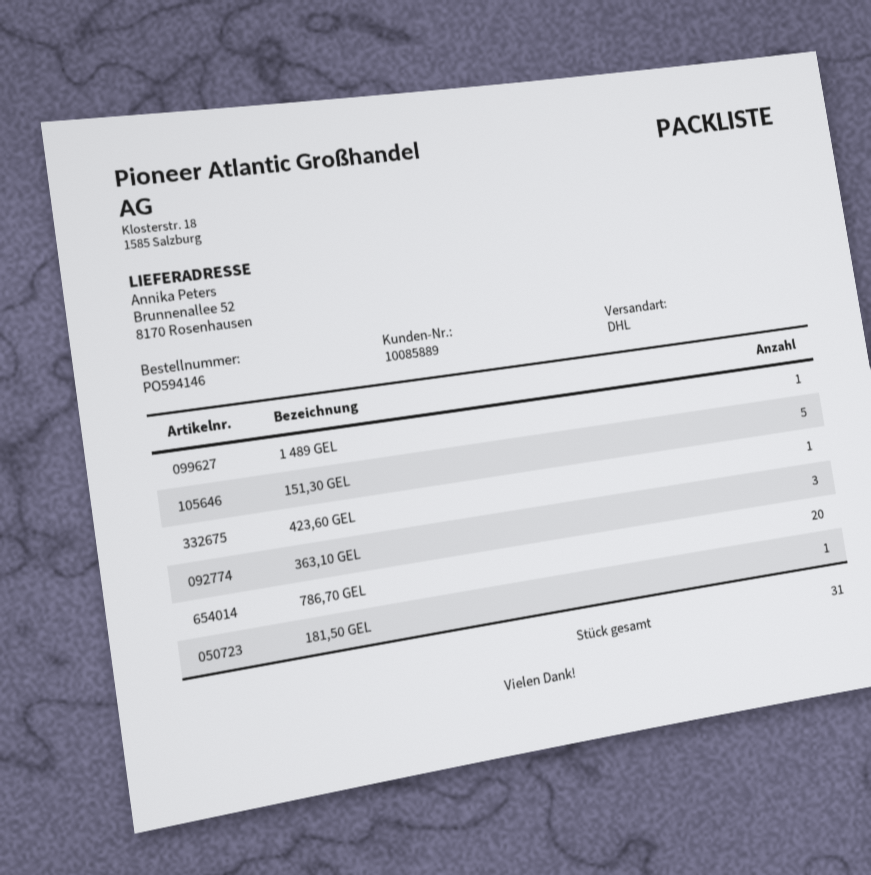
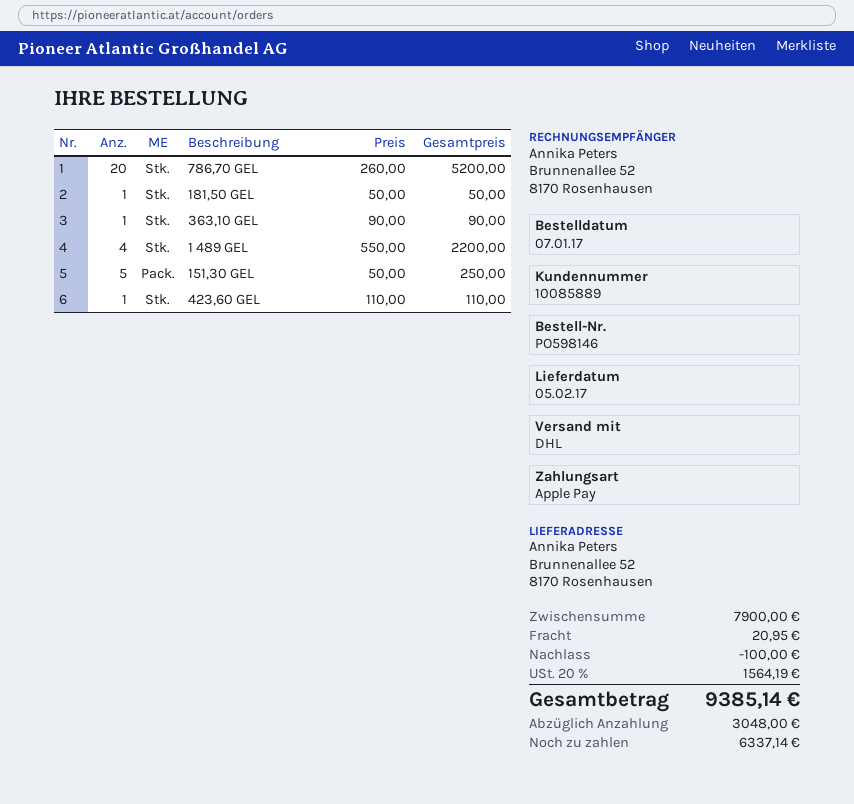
order number: PO594146 -> PO598146
1 489 GEL: 1 -> 4
363,10 GEL: 3 -> 1

